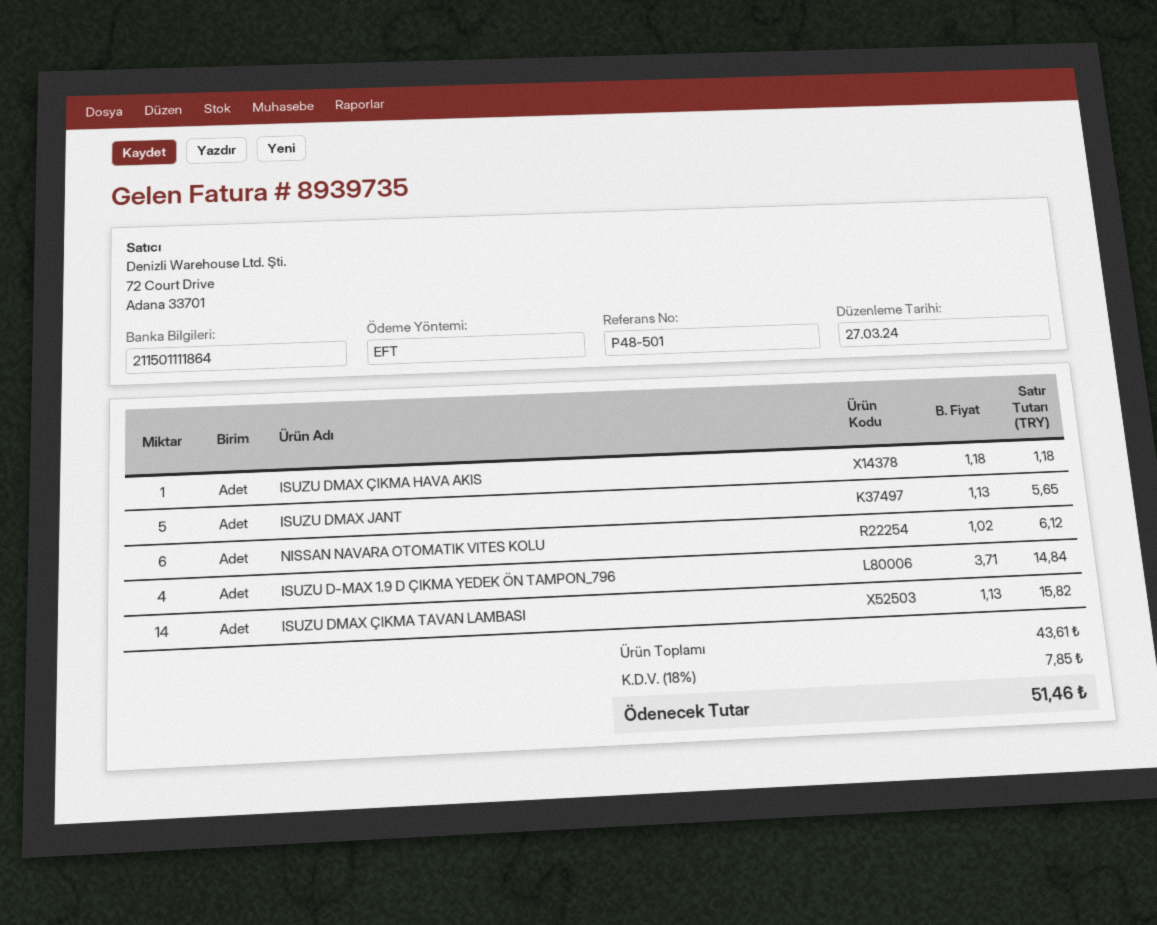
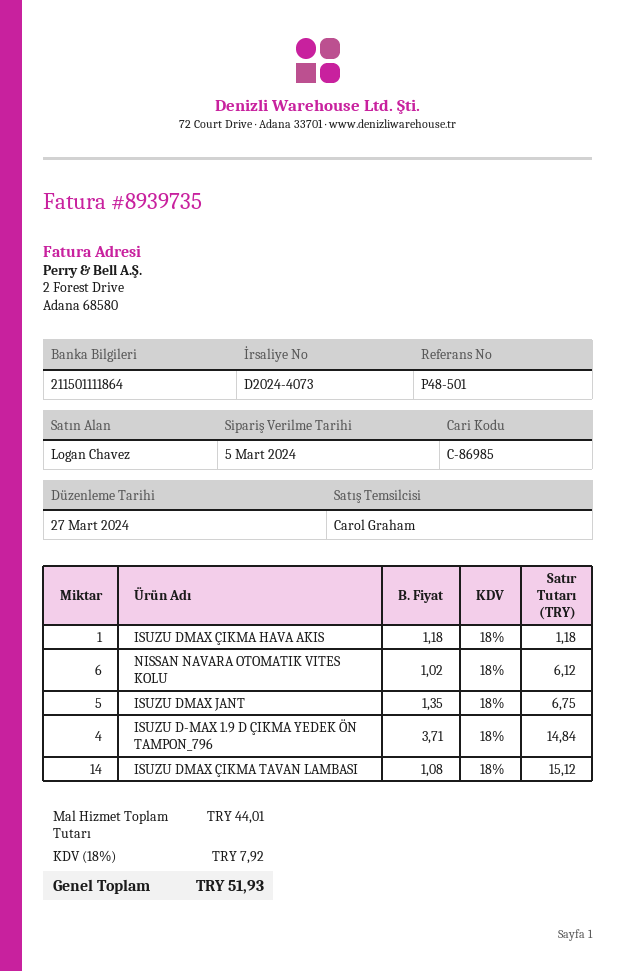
ISUZU DMAX JANT: 5 x 1.13 = 5.65 -> 5 x 1.35 = 6.75
ISUZU DMAX ÇIKMA TAVAN LAMBASI: 14 x 1.13 = 15.82 -> 14 x 1.08 = 15.12
subtotal: 43.61 -> 44.01
tax: 18% = 7.85 -> 18% = 7.92
total: 51.46 -> 51.93

